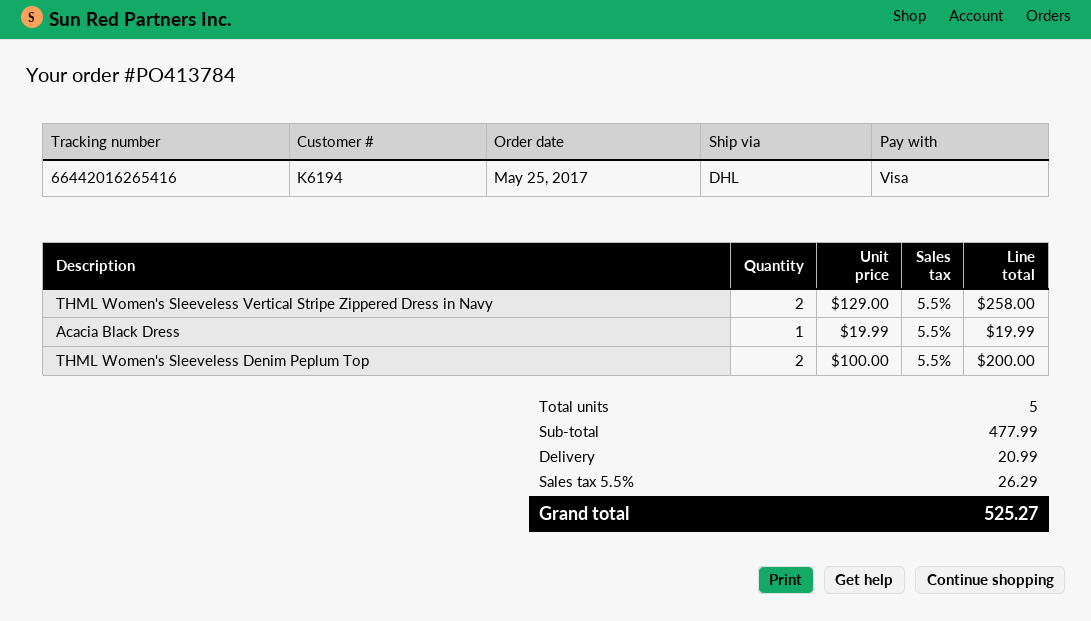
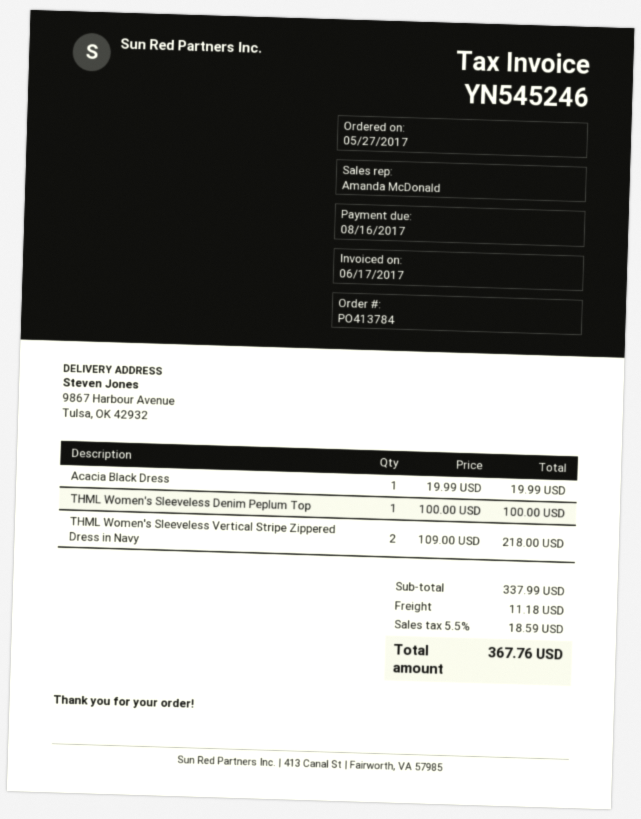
order date: 2017-05-25 -> 2017-05-27
THML Women's Sleeveless Vertical Stripe Zippered Dress in Navy: 2 x 129.00 = 258.00 -> 2 x 109.00 = 218.00
THML Women's Sleeveless Denim Peplum Top: 2 x 100.00 = 200.00 -> 1 x 100.00 = 100.00
subtotal: 477.99 -> 337.99
shipping: 20.99 -> 11.18
tax: 5.5% = 26.29 -> 5.5% = 18.59
total: 525.27 -> 367.76

